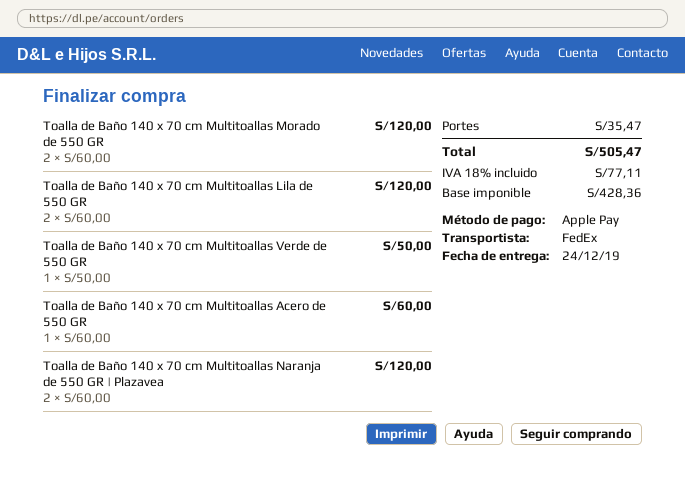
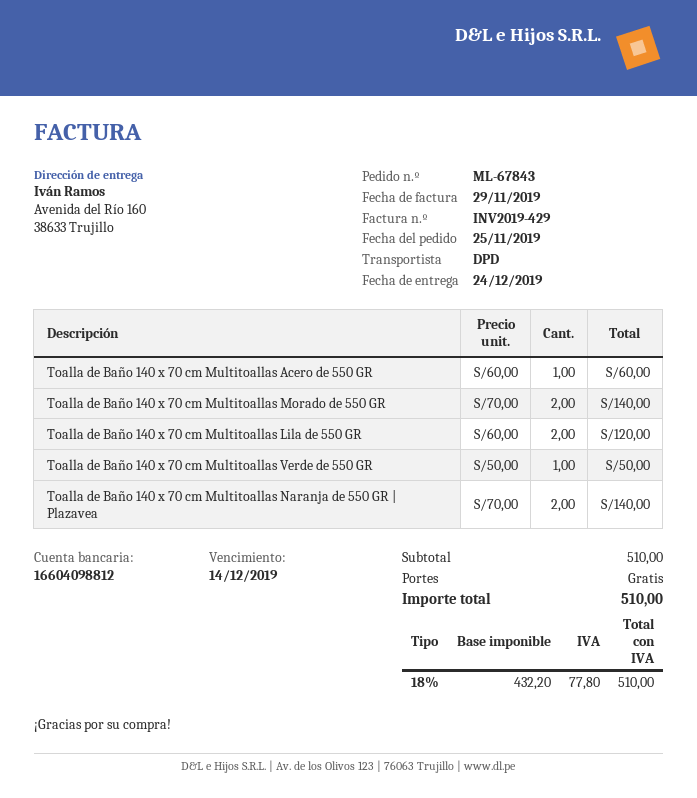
shipping method: FedEx -> DPD
Toalla de Baño 140 x 70 cm Multitoallas Morado de 550 GR: 2 x 60.00 = 120.00 -> 2 x 70.00 = 140.00
Toalla de Baño 140 x 70 cm Multitoallas Naranja de 550 GR | Plazavea: 2 x 60.00 = 120.00 -> 2 x 70.00 = 140.00
shipping: 35.47 -> 0.00
net: 428.36 -> 432.20
tax: 18% = 77.11 -> 18% = 77.80
total: 505.47 -> 510.00

